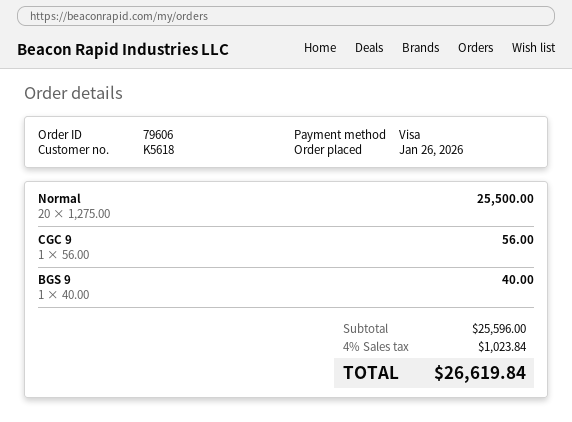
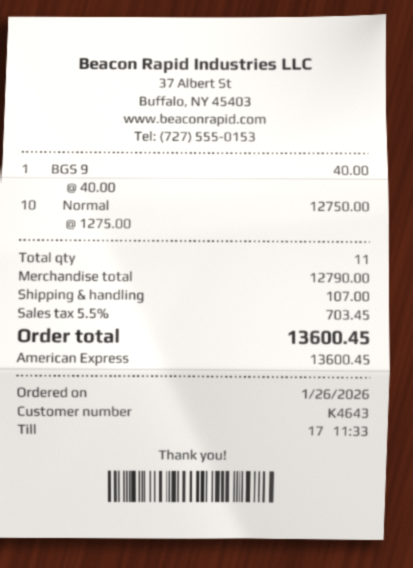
customer number: K5618 -> K4643
payment method: Visa -> American Express
Normal: 20 x 1275.00 = 25500.00 -> 10 x 1275.00 = 12750.00
CGC 9: 1 x 56.00 = 56.00 -> none
subtotal: 25596.00 -> 12790.00
shipping: none -> 107.00
tax: 4% = 1023.84 -> 5.5% = 703.45
total: 26619.84 -> 13600.45

